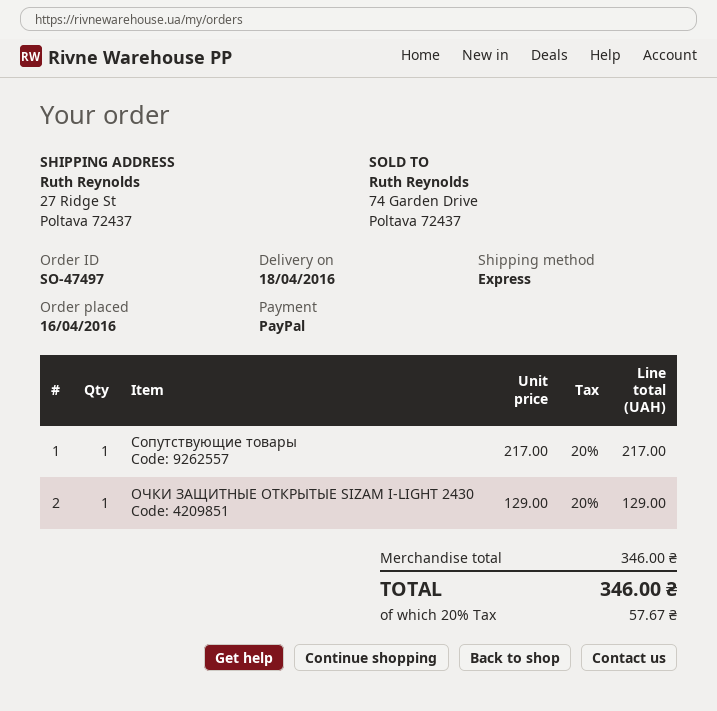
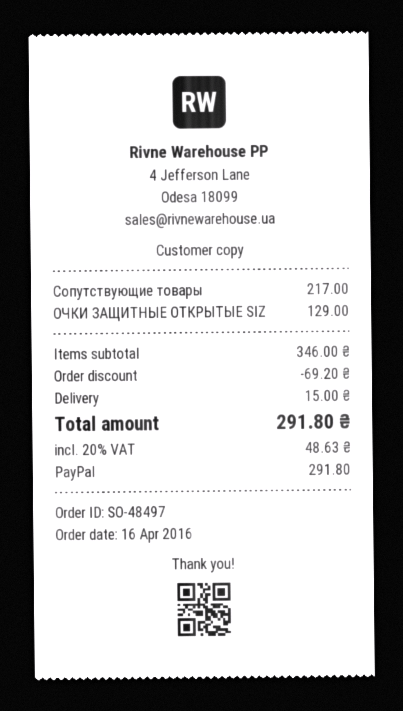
order number: SO-47497 -> SO-48497
discount: none -> 69.20
shipping: none -> 15.00
tax: 20% = 57.67 -> 20% = 48.63
total: 346.00 -> 291.80

